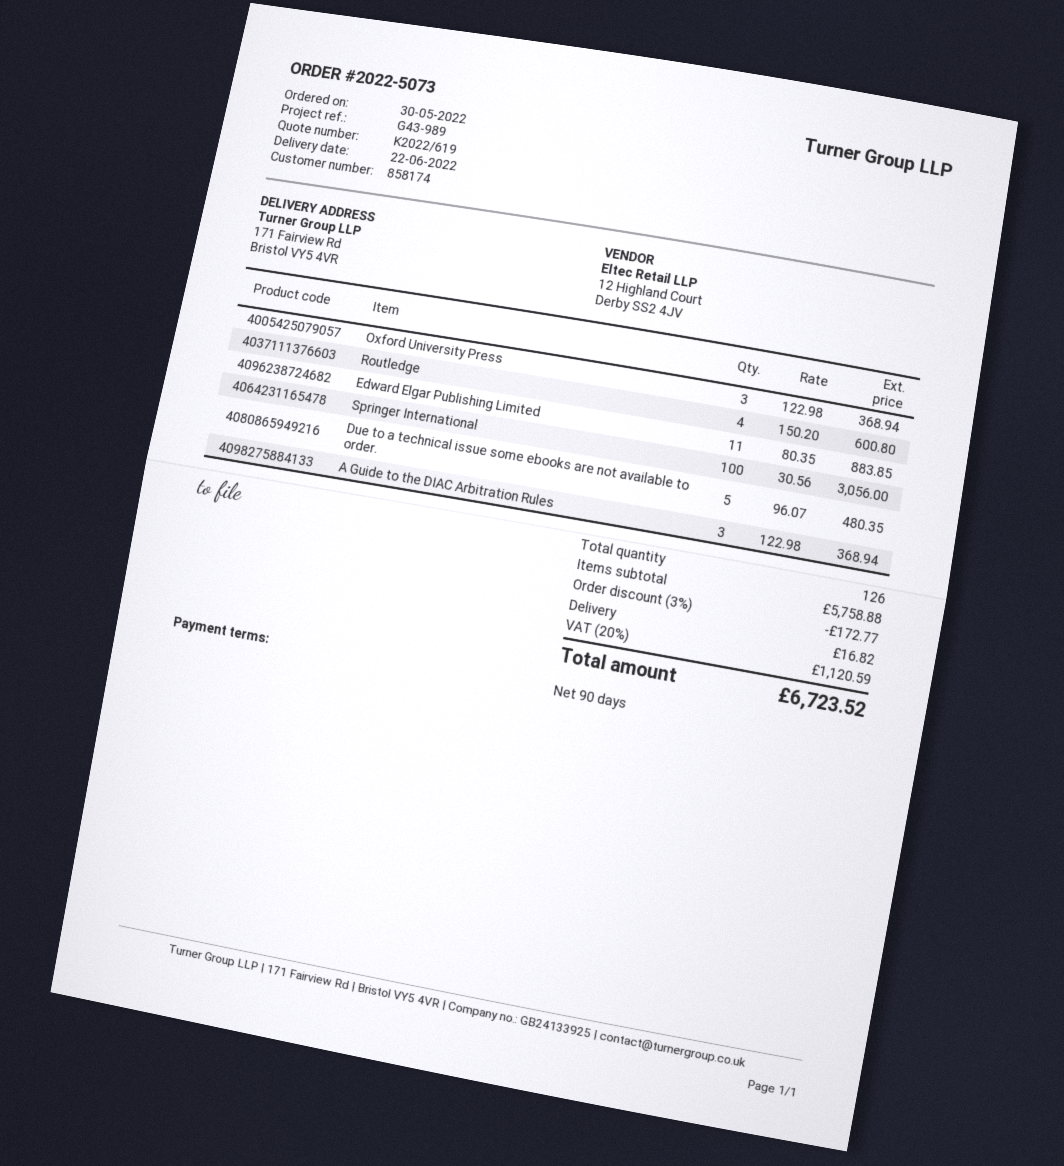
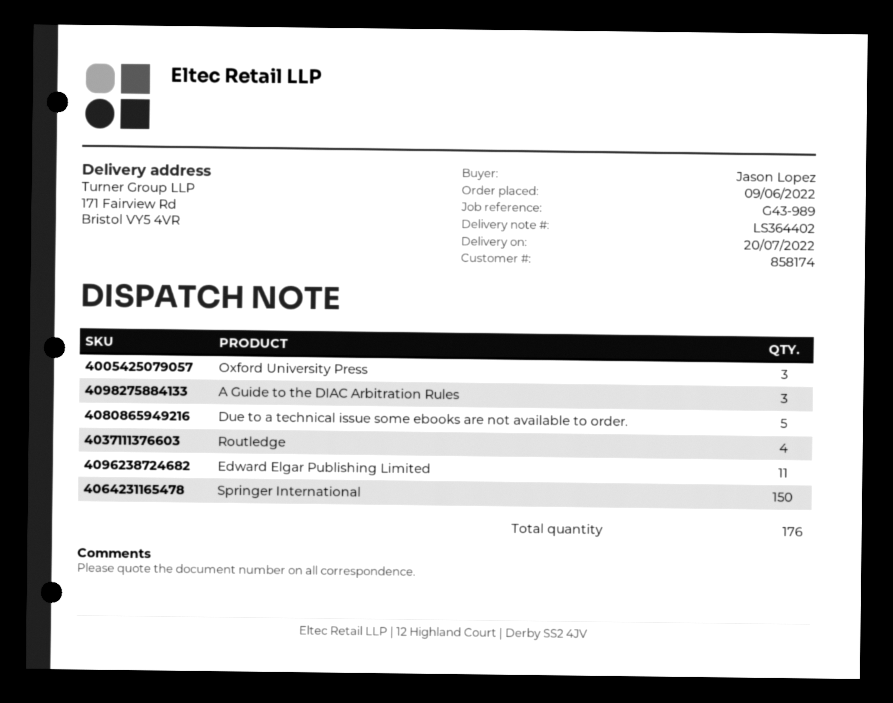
order date: 2022-05-30 -> 2022-06-09
delivery date: 2022-06-22 -> 2022-07-20
Springer International: 100 -> 150
total quantity: 126 -> 176

